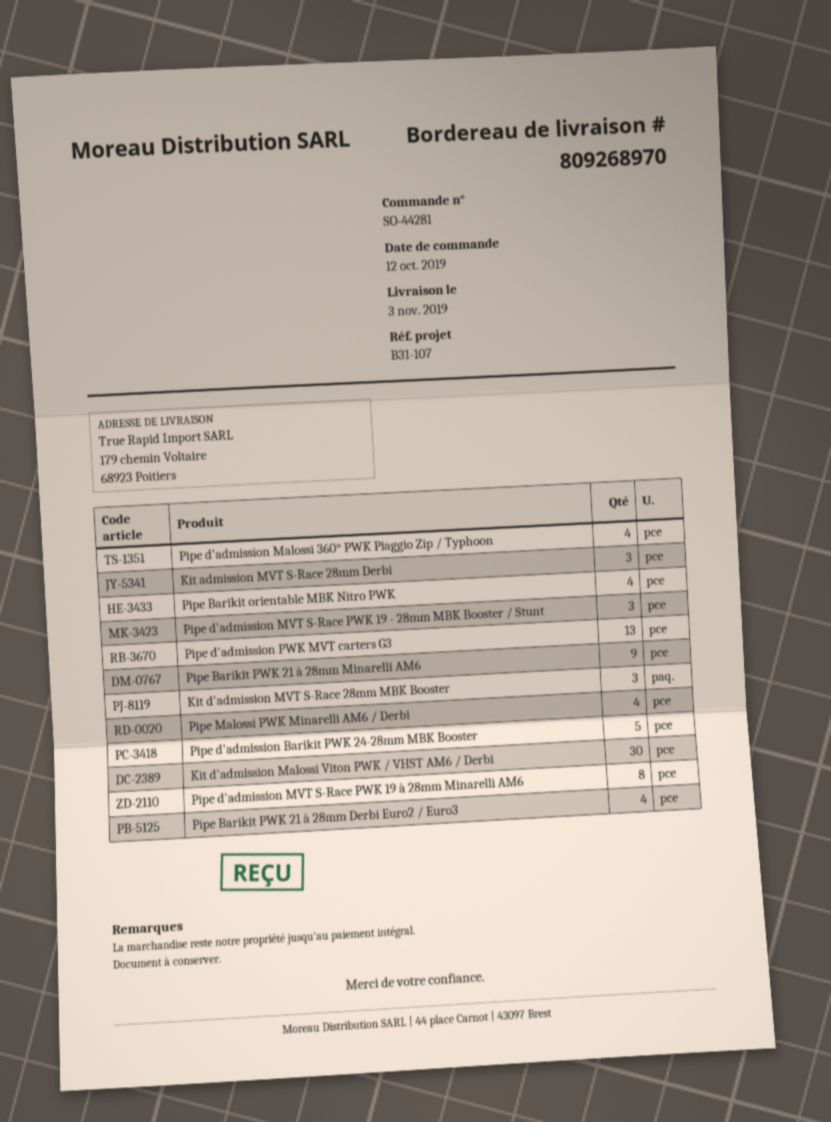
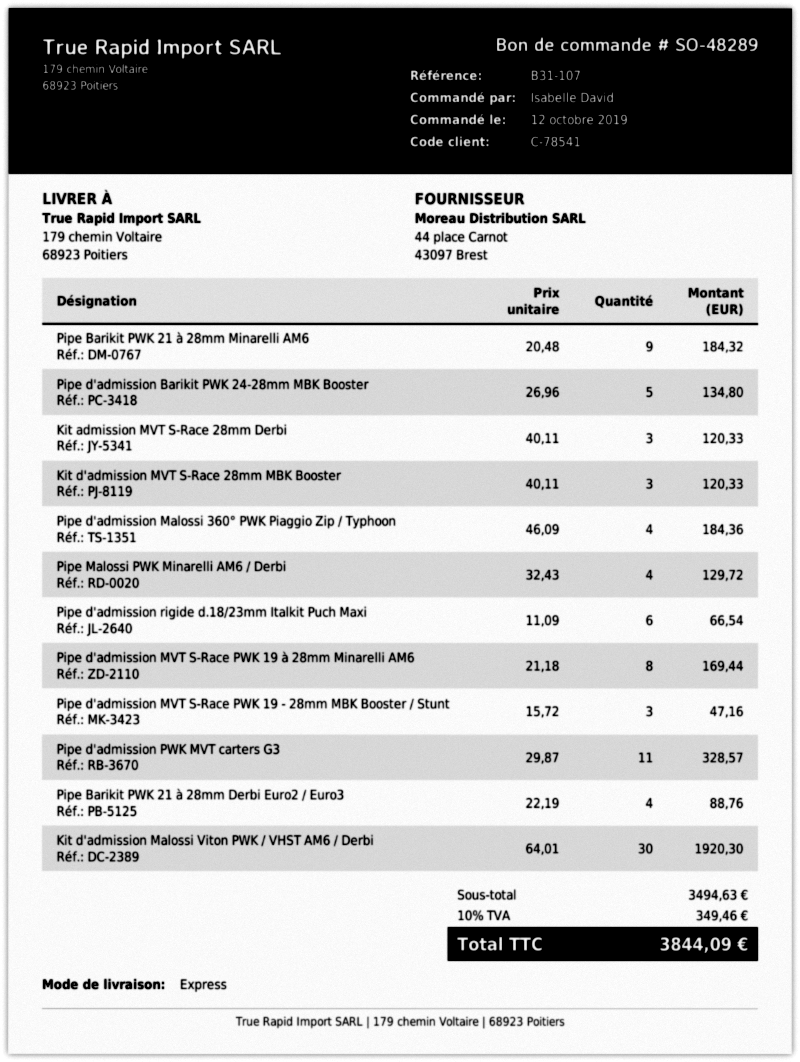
order number: SO-44281 -> SO-48289
Pipe Barikit orientable MBK Nitro PWK: 4 -> none
Pipe d'admission PWK MVT carters G3: 13 -> 11
Pipe d'admission rigide d.18/23mm Italkit Puch Maxi: none -> 6

